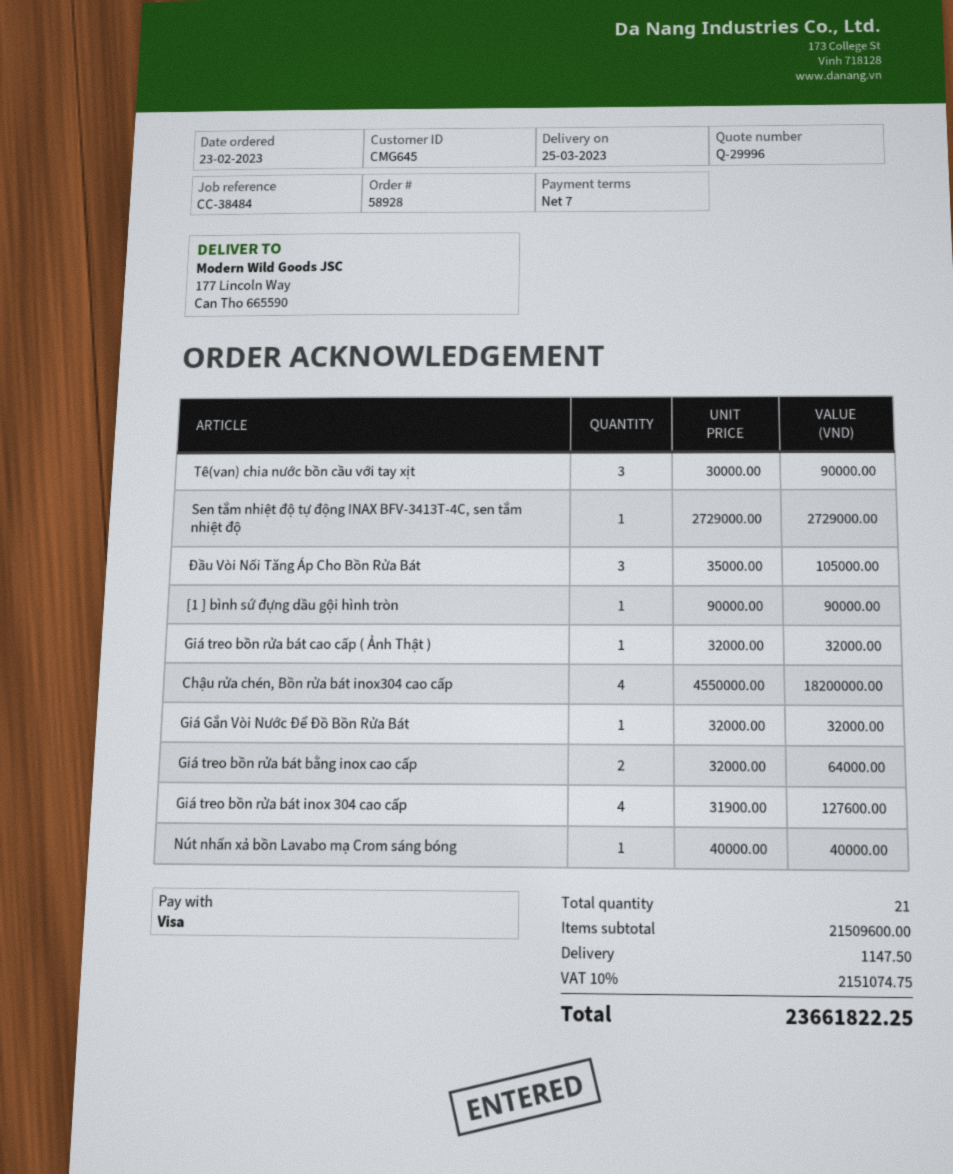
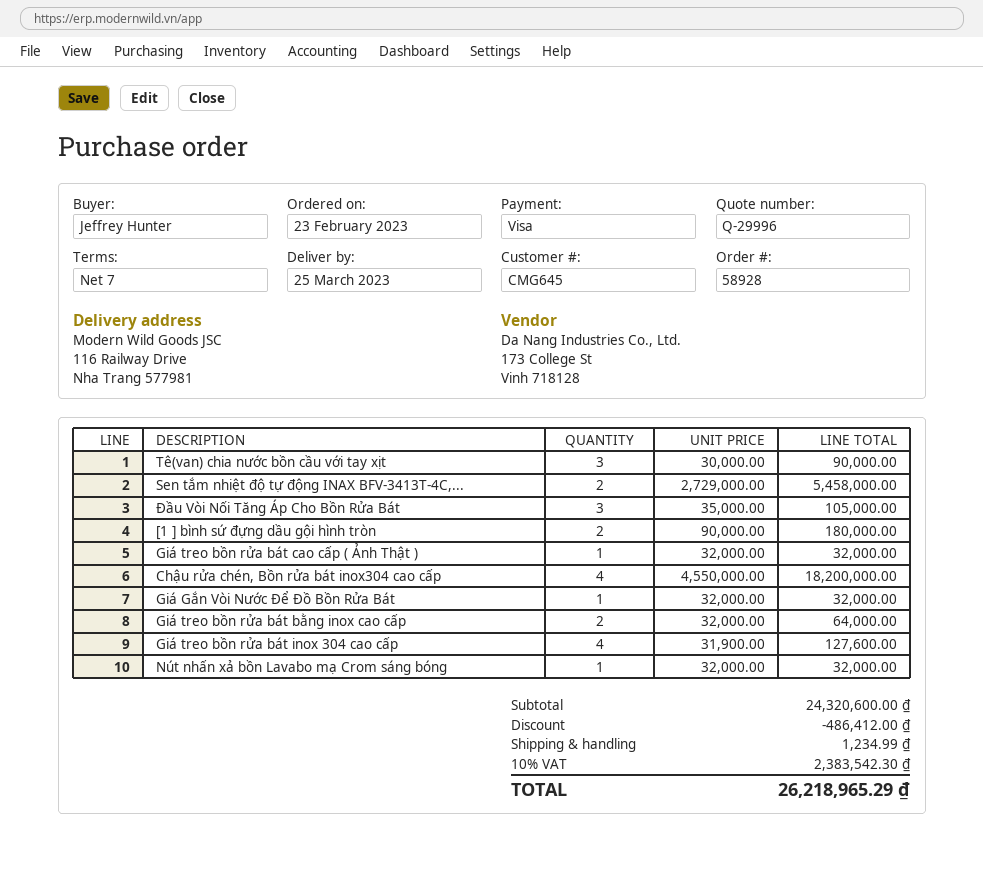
ship to: 177 Lincoln Way, Can Tho 665590 -> 116 Railway Drive, Nha Trang 577981
Sen tắm nhiệt độ tự động INAX BFV-3413T-4C, sen tắm nhiệt độ: 1 x 2729000.00 = 2729000.00 -> 2 x 2729000.00 = 5458000.00
[1 ] bình sứ đựng dầu gội hình tròn: 1 x 90000.00 = 90000.00 -> 2 x 90000.00 = 180000.00
Nút nhấn xả bồn Lavabo mạ Crom sáng bóng: 1 x 40000.00 = 40000.00 -> 1 x 32000.00 = 32000.00
subtotal: 21509600.00 -> 24320600.00
discount: none -> 486412.00
shipping: 1147.50 -> 1234.99
tax: 10% = 2151074.75 -> 10% = 2383542.30
total: 23661822.25 -> 26218965.29

